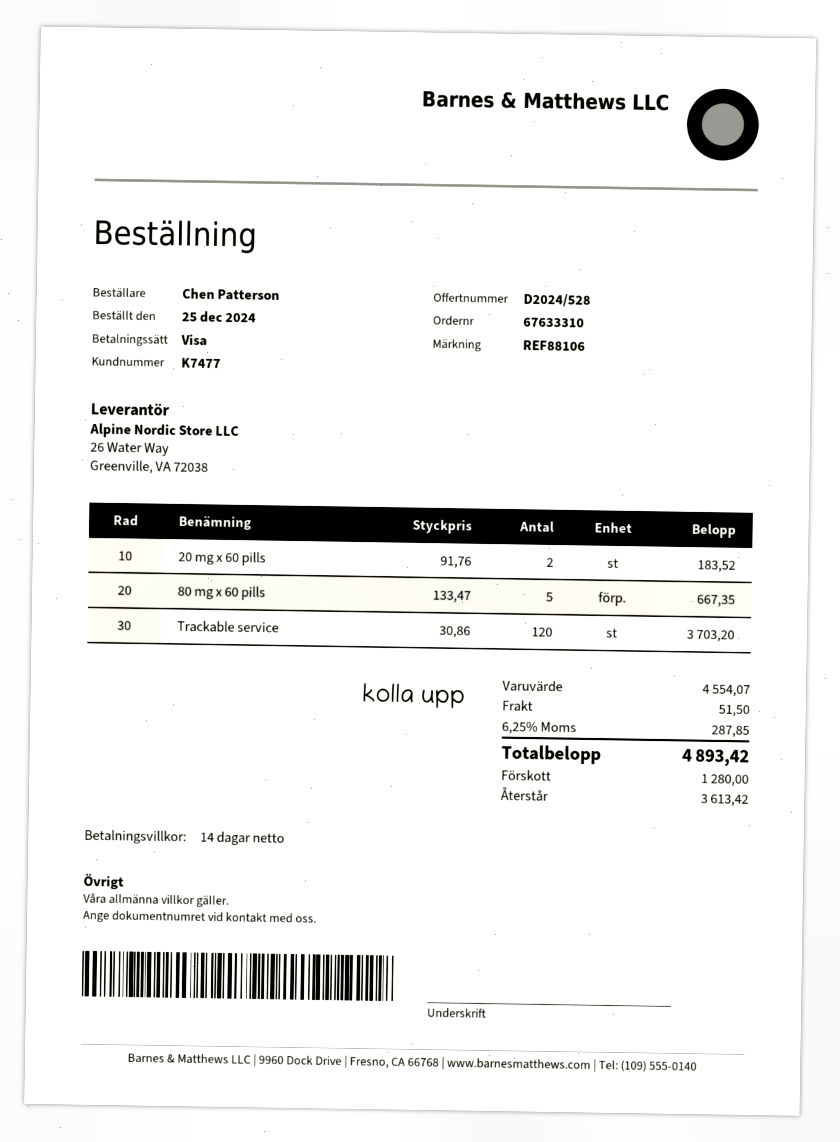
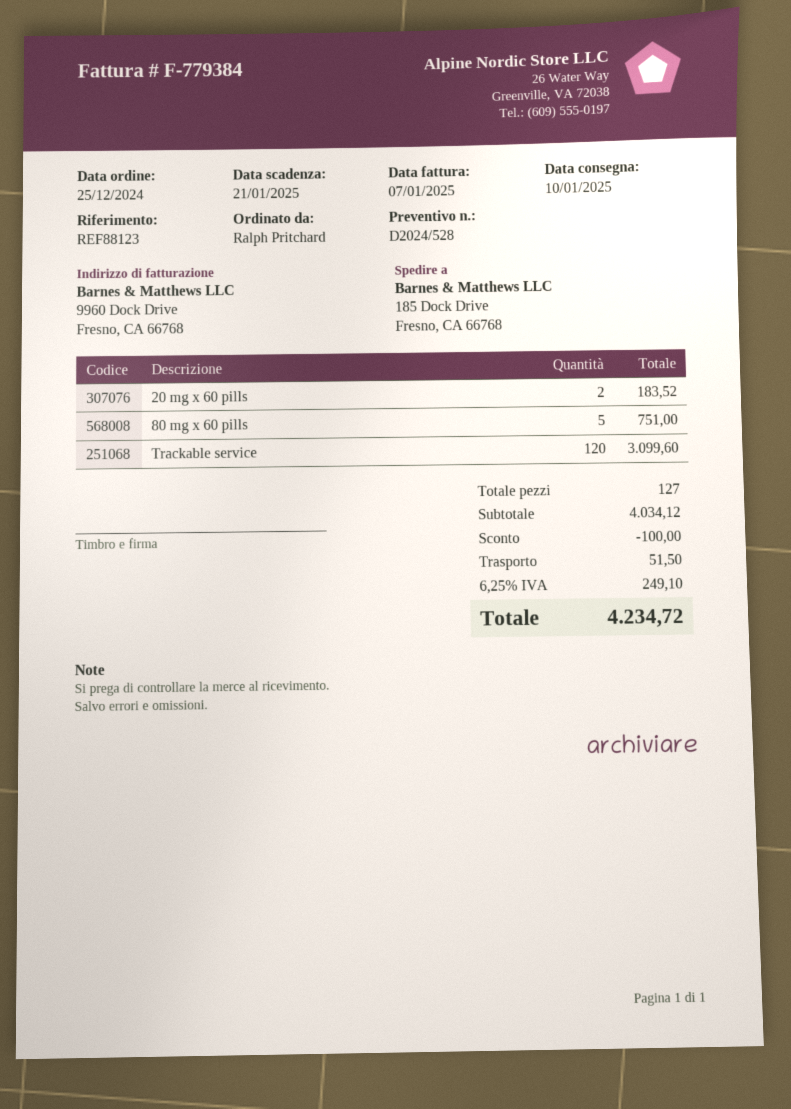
reference: REF88106 -> REF88123
ordered by: Chen Patterson -> Ralph Pritchard
80 mg x 60 pills: 5 for 667.35 -> 5 for 751.00
Trackable service: 120 for 3703.20 -> 120 for 3099.60
subtotal: 4554.07 -> 4034.12
discount: none -> 100.00
tax: 6.25% = 287.85 -> 6.25% = 249.10
total: 4893.42 -> 4234.72

